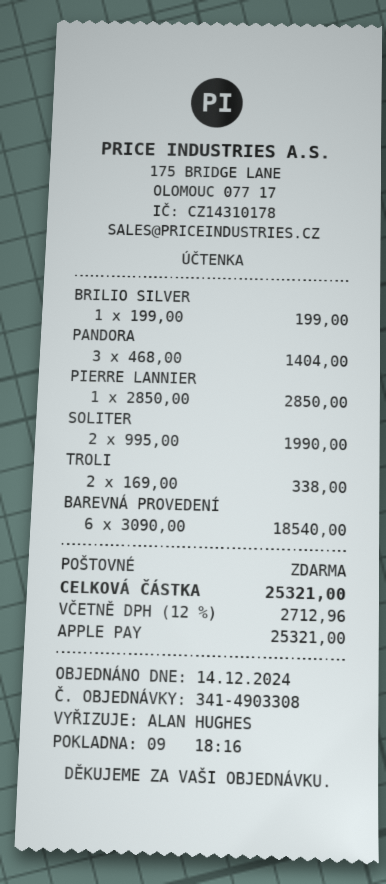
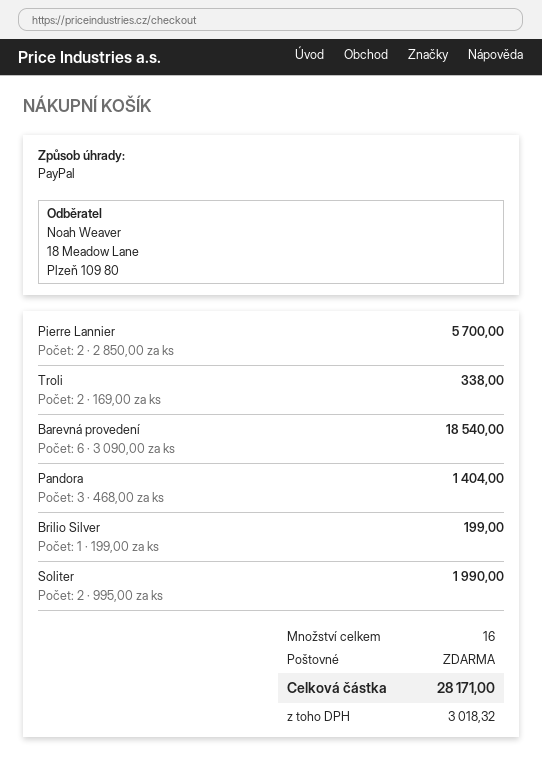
payment method: Apple Pay -> PayPal
PIERRE LANNIER: 1 x 2850.00 = 2850.00 -> 2 x 2850.00 = 5700.00
tax: 2712.96 -> 3018.32
total: 25321.00 -> 28171.00

